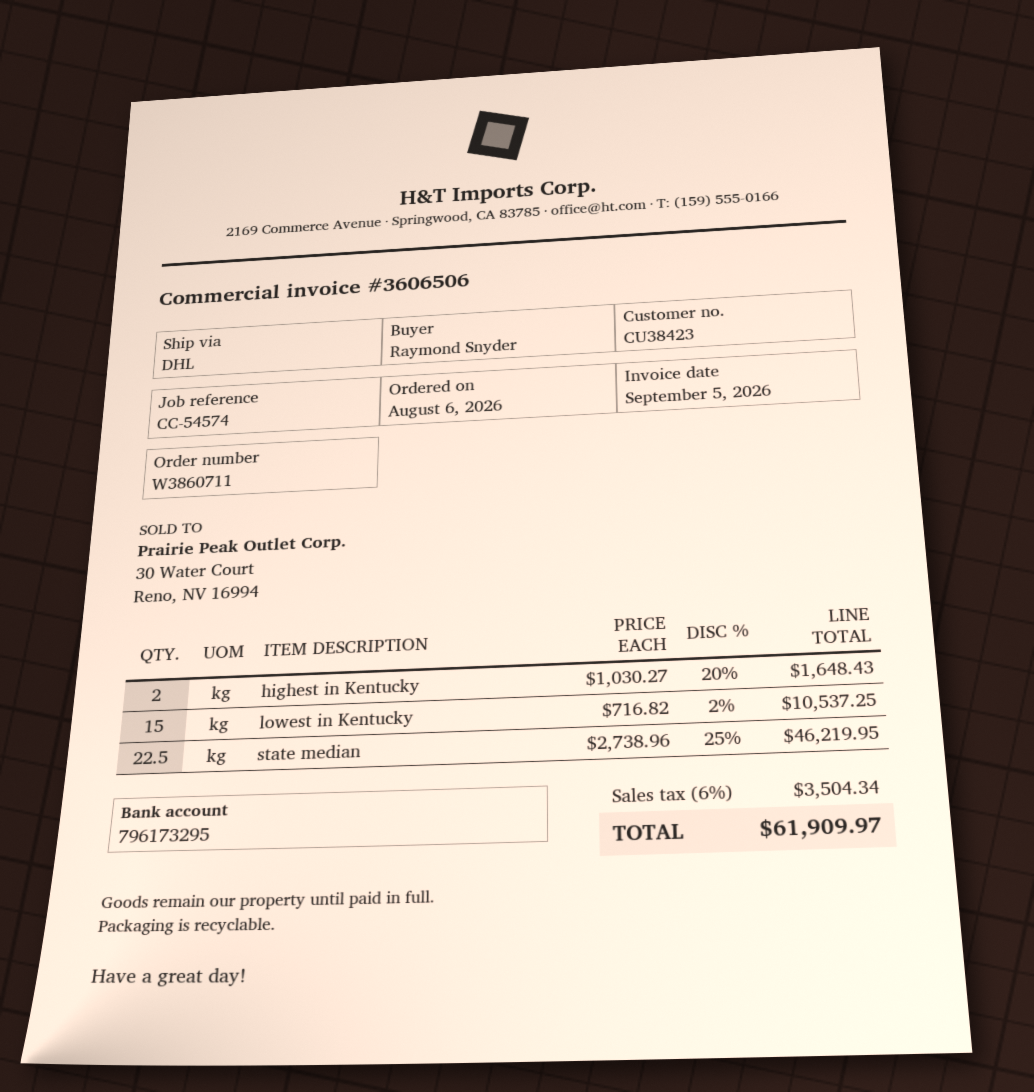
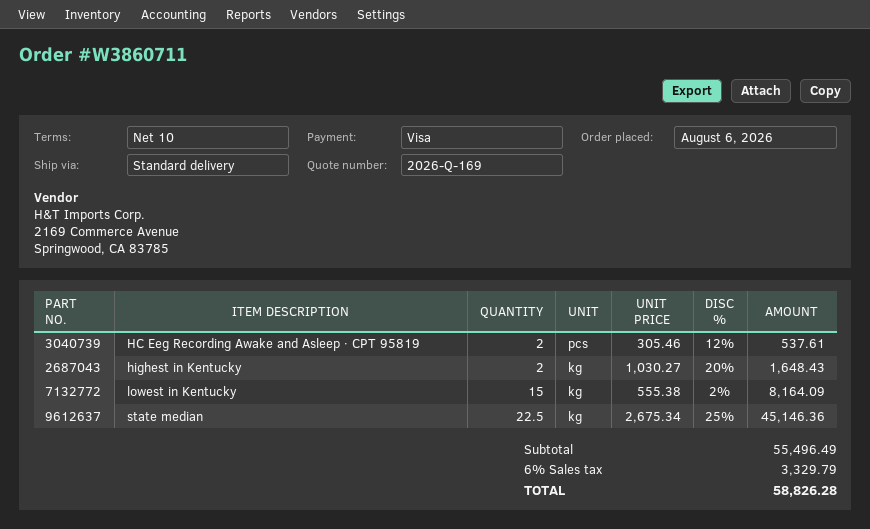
shipping method: DHL -> standard
lowest in Kentucky: 15 x 716.82 - 2% = 10537.25 -> 15 x 555.38 - 2% = 8164.09
state median: 22.5 x 2738.96 - 25% = 46219.95 -> 22.5 x 2675.34 - 25% = 45146.36
HC Eeg Recording Awake and Asleep · CPT 95819: none -> 2 x 305.46 - 12% = 537.61
tax: 6% = 3504.34 -> 6% = 3329.79
total: 61909.97 -> 58826.28

